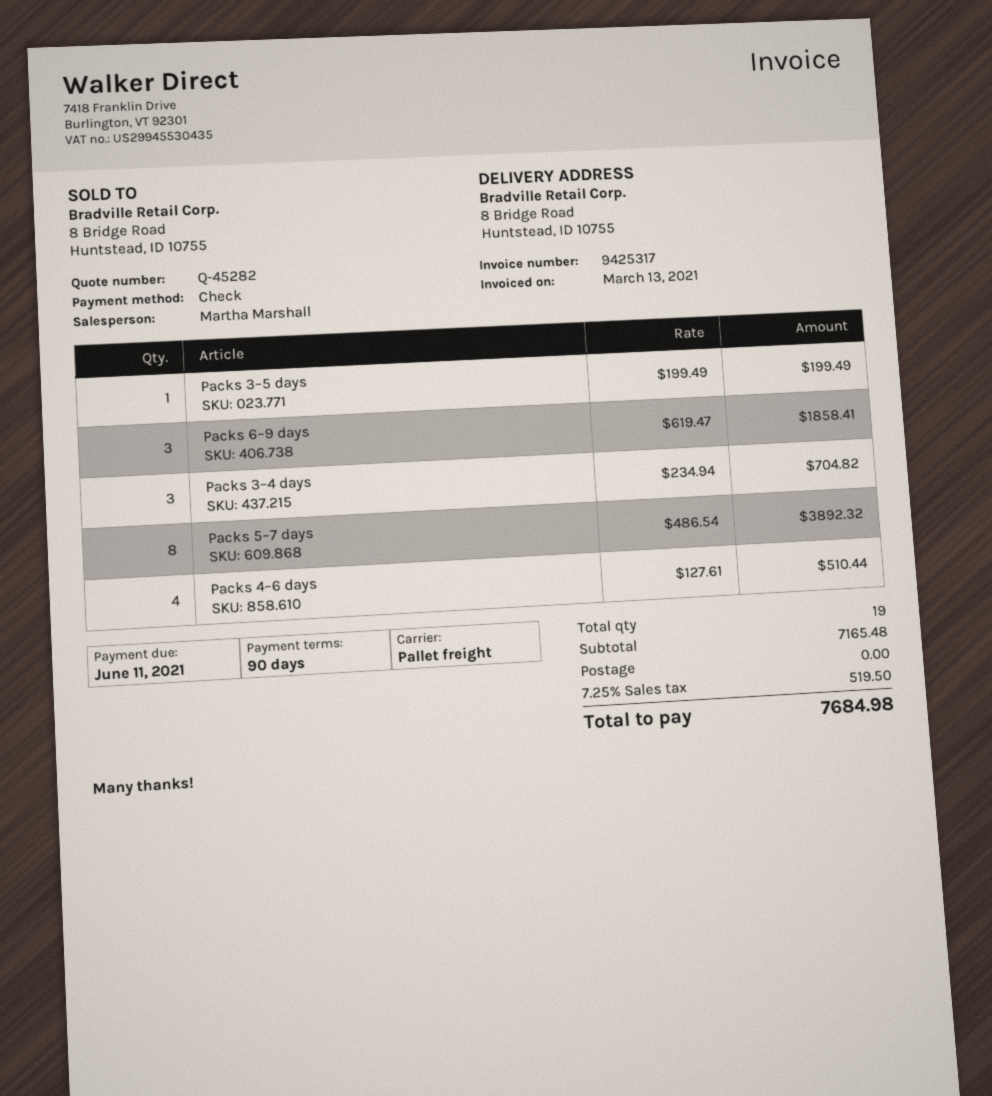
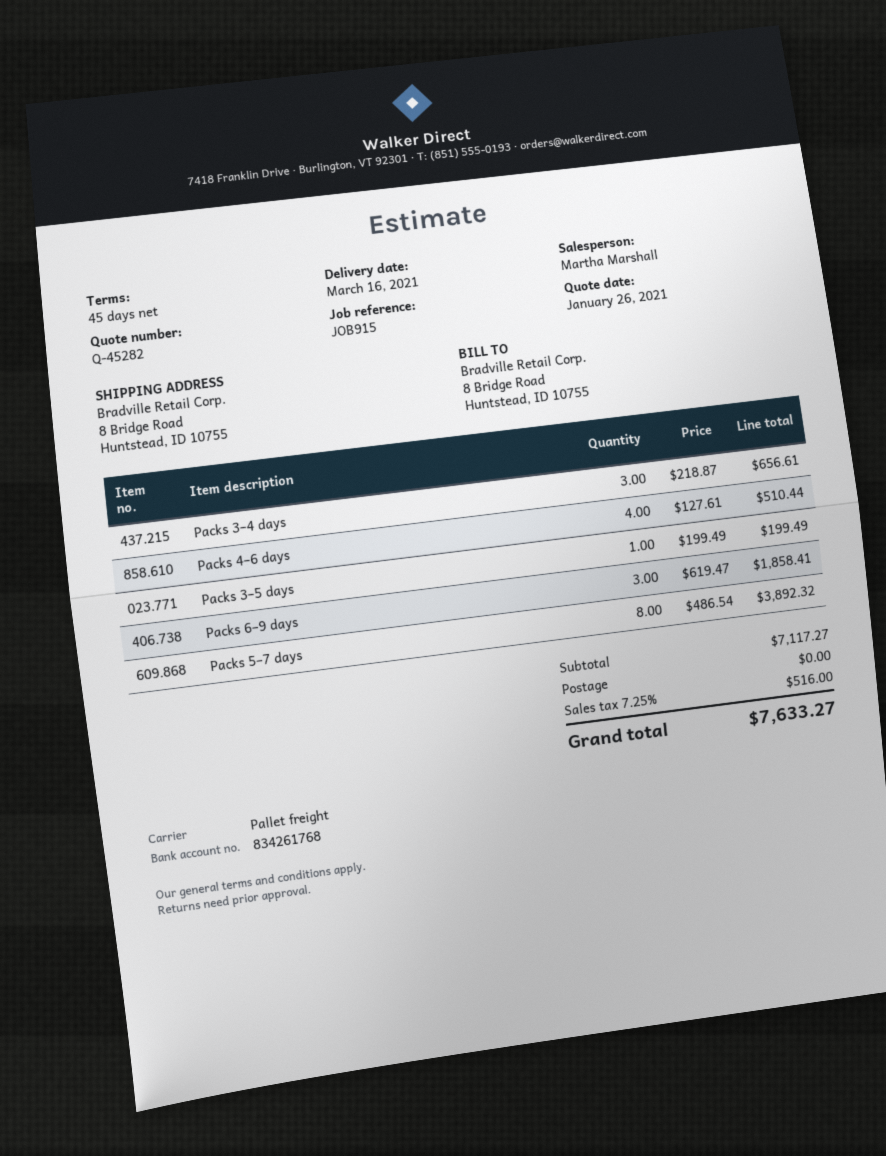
payment terms: 90 days -> 45 days
Packs 3–4 days: 3 x 234.94 = 704.82 -> 3 x 218.87 = 656.61
subtotal: 7165.48 -> 7117.27
tax: 7.25% = 519.50 -> 7.25% = 516.00
total: 7684.98 -> 7633.27

